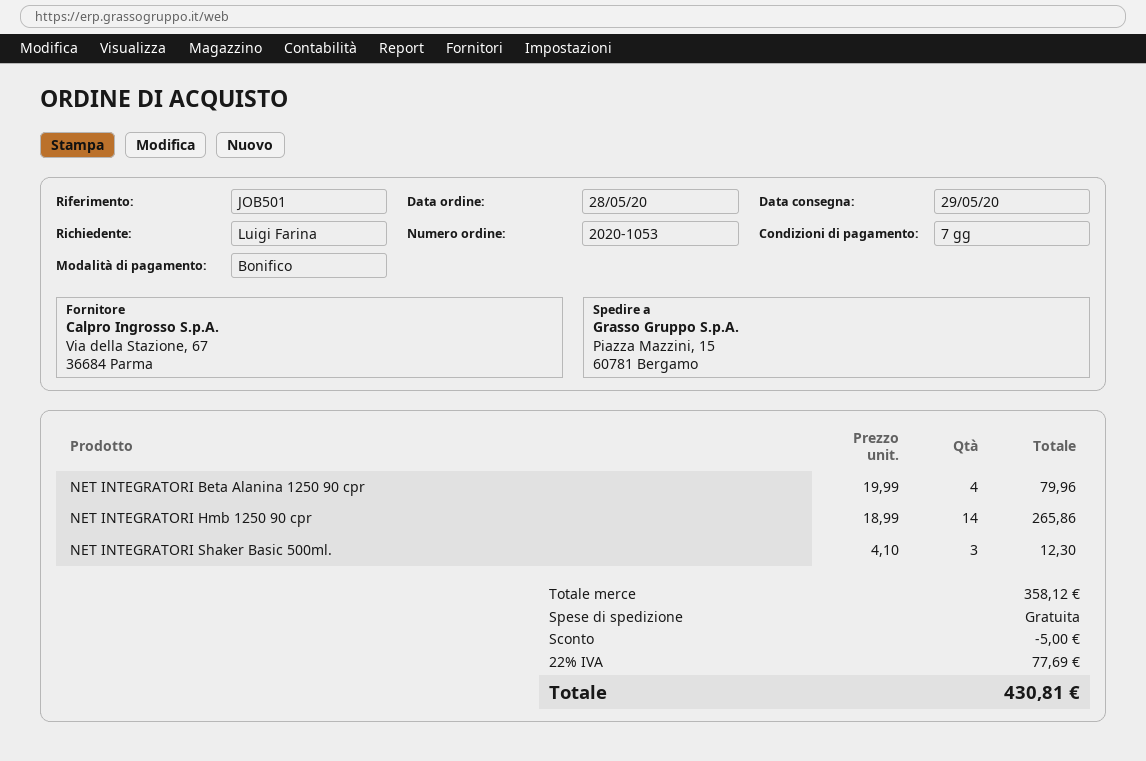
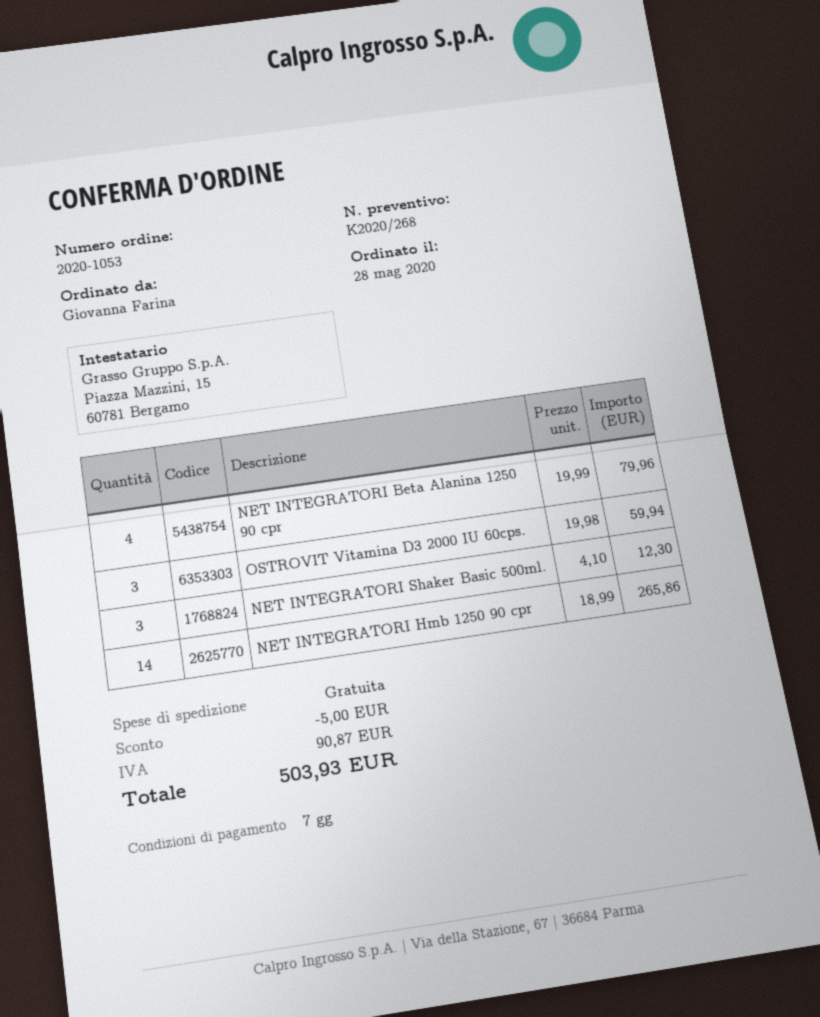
ordered by: Luigi Farina -> Giovanna Farina
OSTROVIT Vitamina D3 2000 IU 60cps.: none -> 3 x 19.98 = 59.94
tax: 77.69 -> 90.87
total: 430.81 -> 503.93

